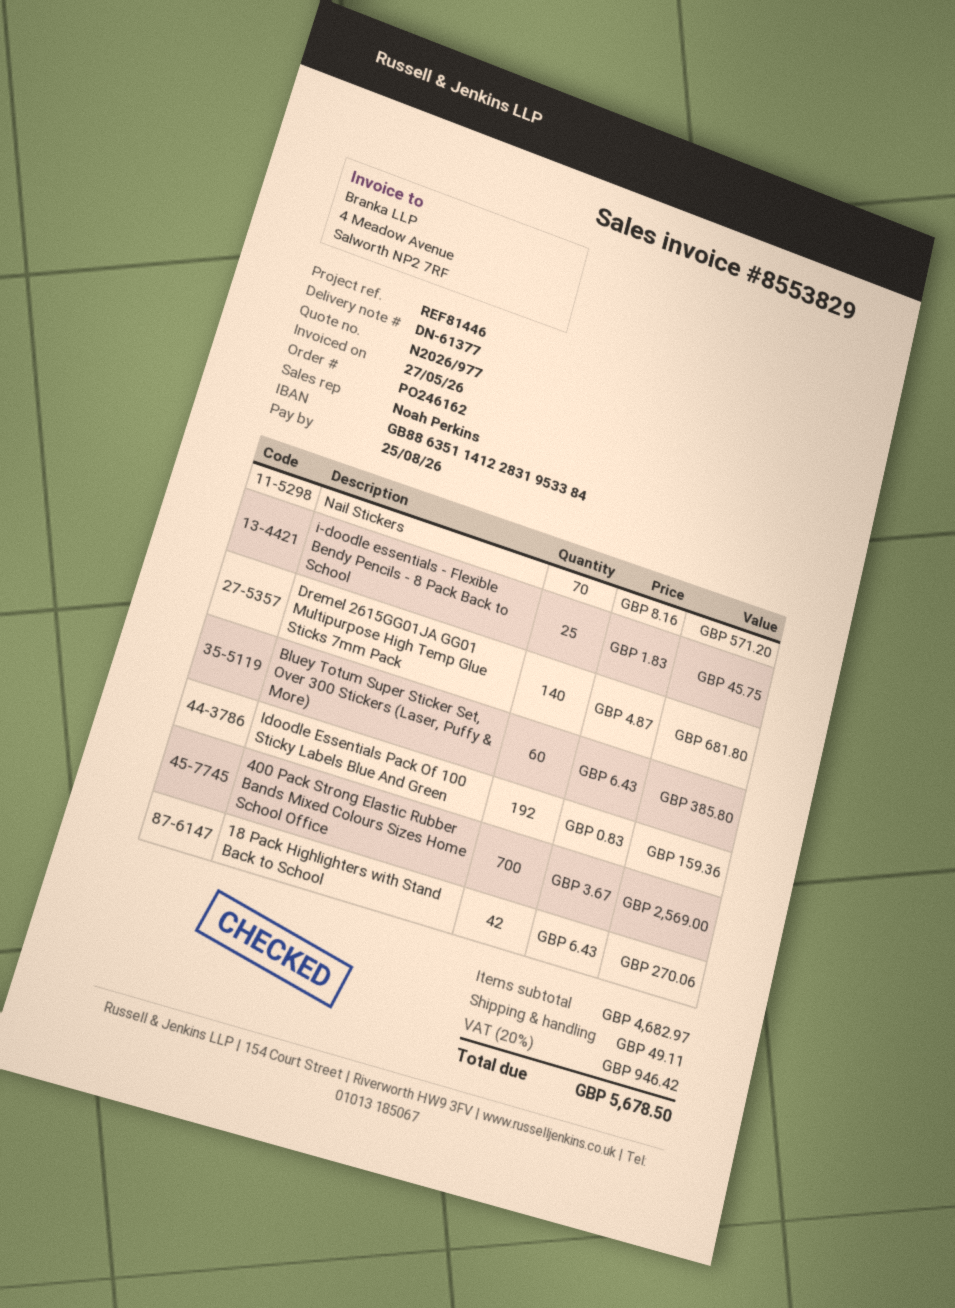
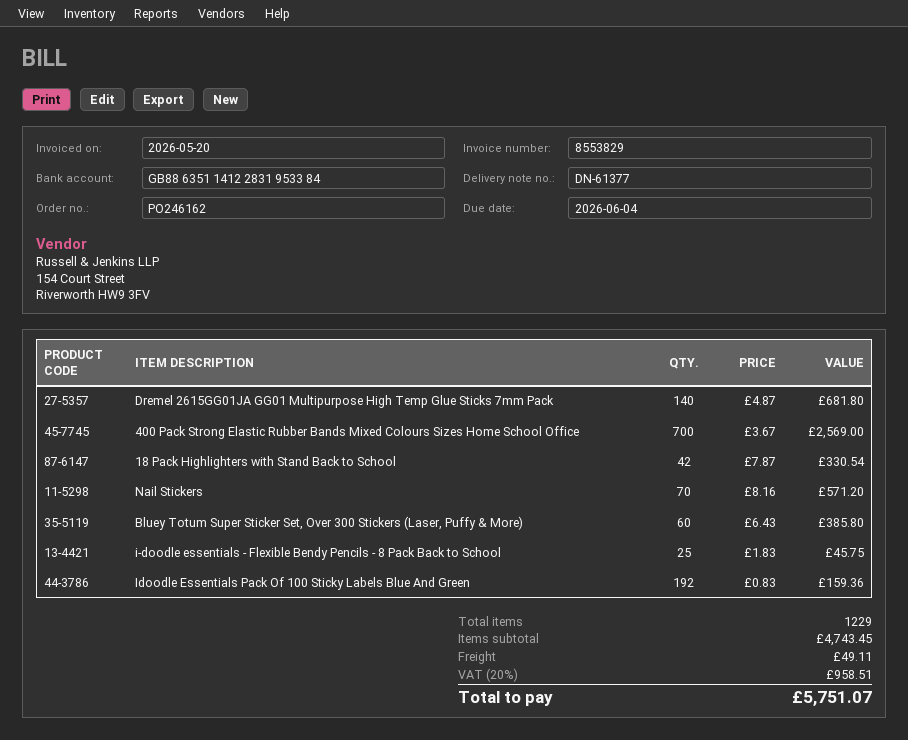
invoice date: 2026-05-27 -> 2026-05-20
due date: 2026-08-25 -> 2026-06-04
18 Pack Highlighters with Stand Back to School: 42 x 6.43 = 270.06 -> 42 x 7.87 = 330.54
subtotal: 4682.97 -> 4743.45
tax: 20% = 946.42 -> 20% = 958.51
total: 5678.50 -> 5751.07

